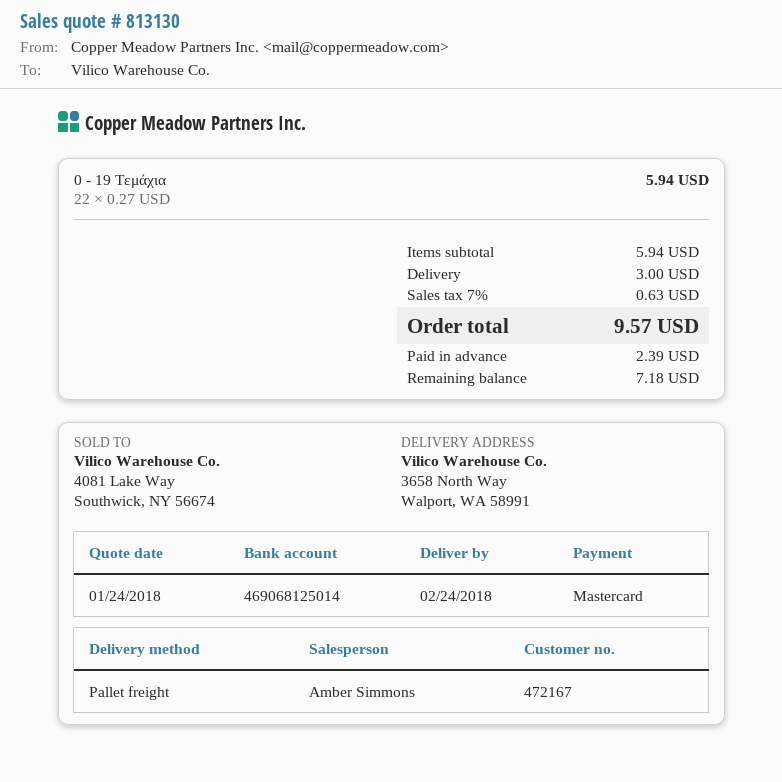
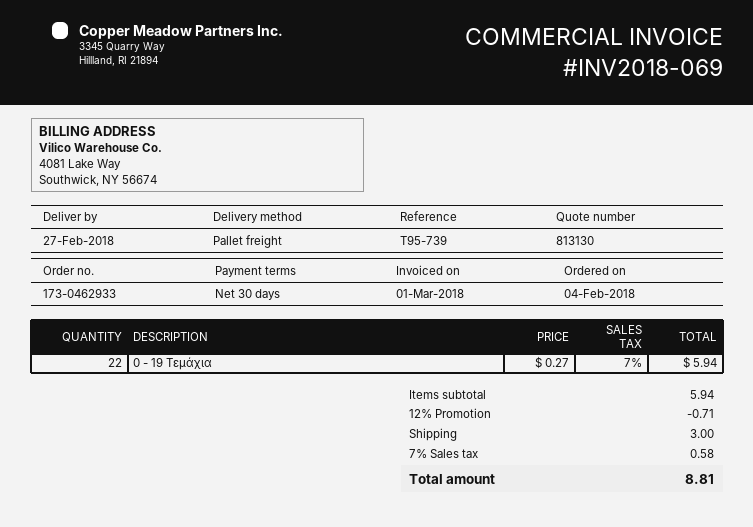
delivery date: 2018-02-24 -> 2018-02-27
discount: none -> 12% = 0.71
tax: 7% = 0.63 -> 7% = 0.58
total: 9.57 -> 8.81

